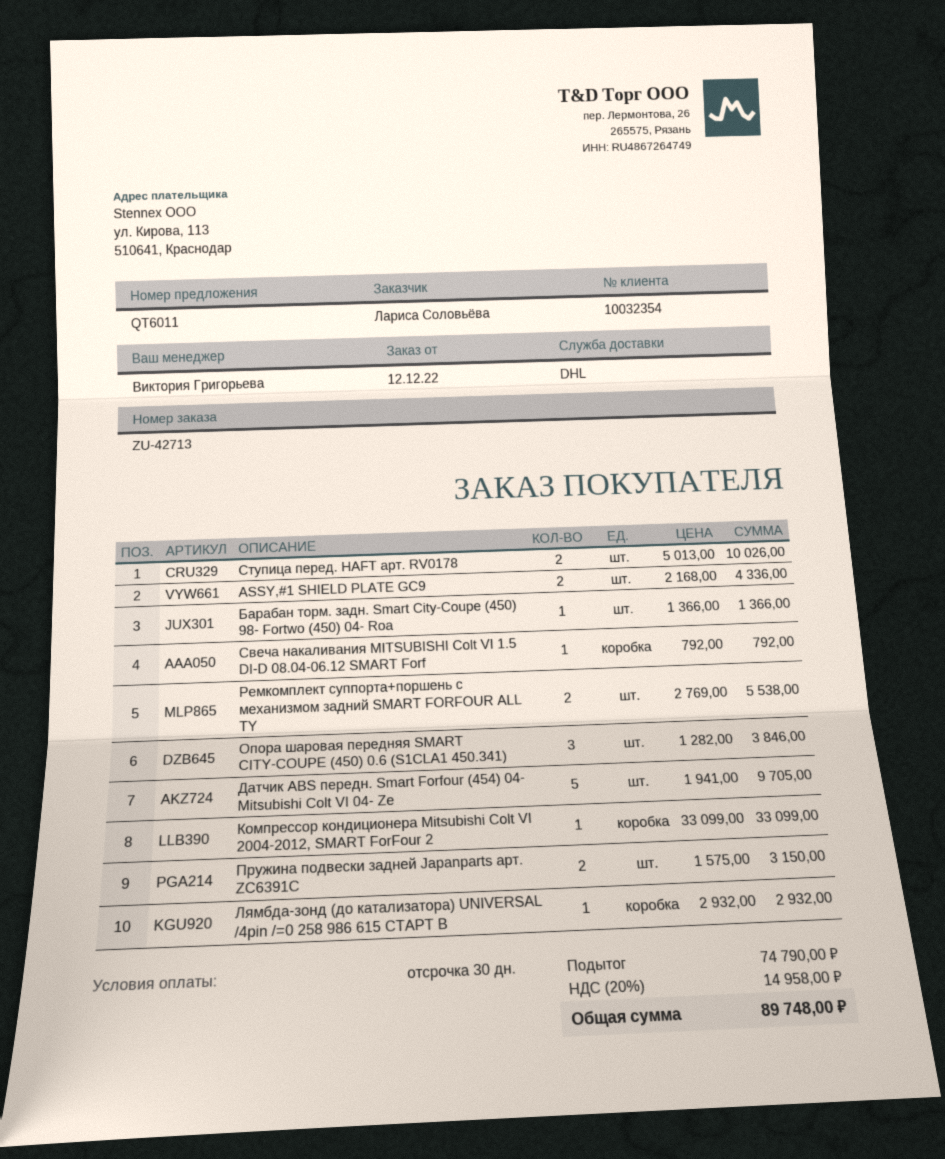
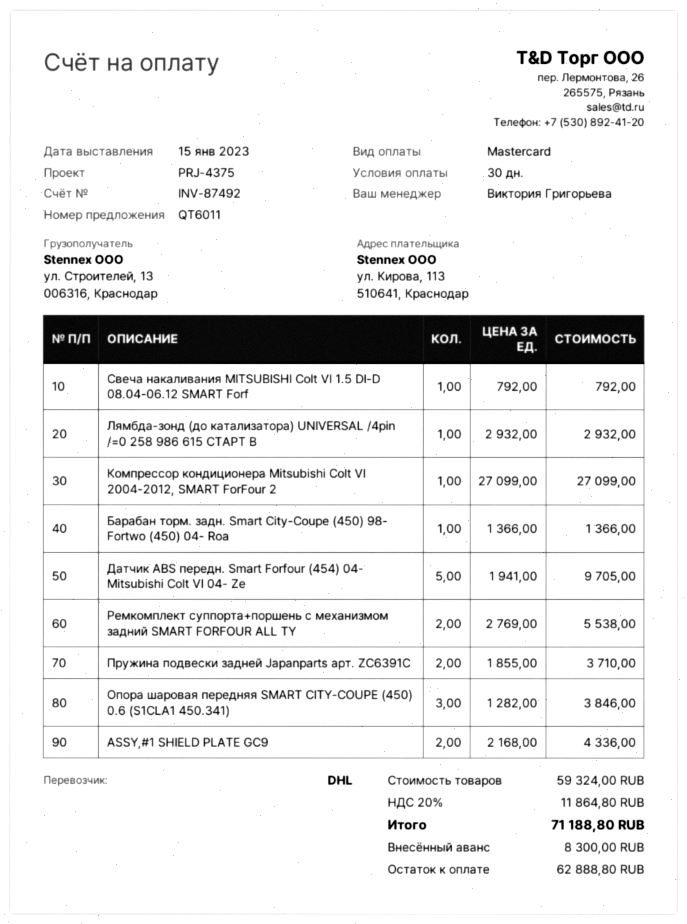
Ступица перед. HAFT арт. RV0178: 2 x 5013.00 = 10026.00 -> none
Компрессор кондиционера Mitsubishi Colt VI 2004-2012, SMART ForFour 2: 1 x 33099.00 = 33099.00 -> 1 x 27099.00 = 27099.00
Пружина подвески задней Japanparts арт. ZC6391C: 2 x 1575.00 = 3150.00 -> 2 x 1855.00 = 3710.00
subtotal: 74790.00 -> 59324.00
tax: 20% = 14958.00 -> 20% = 11864.80
total: 89748.00 -> 71188.80

